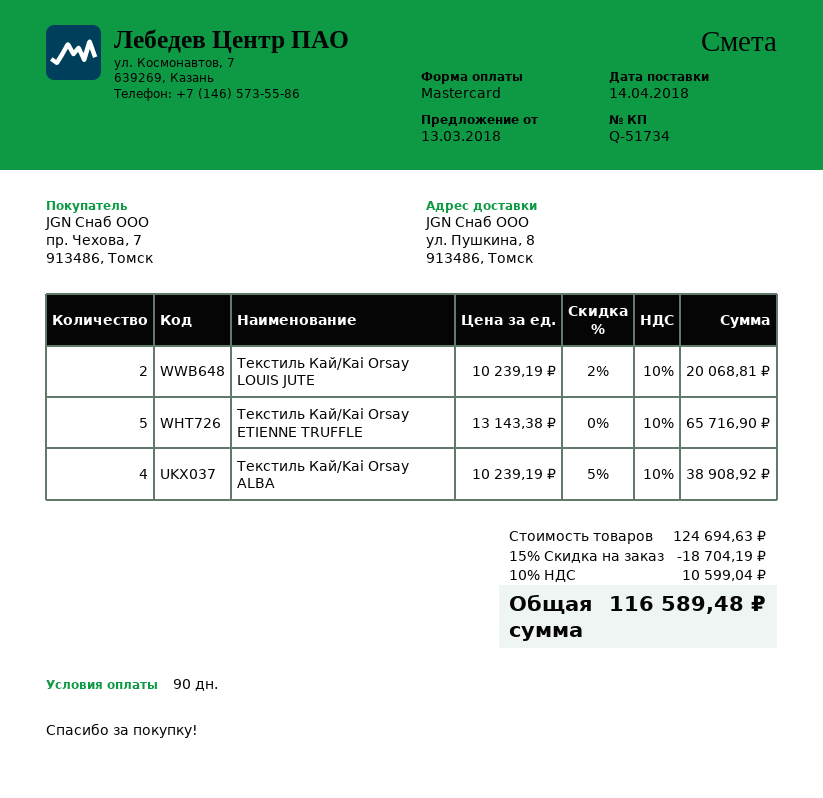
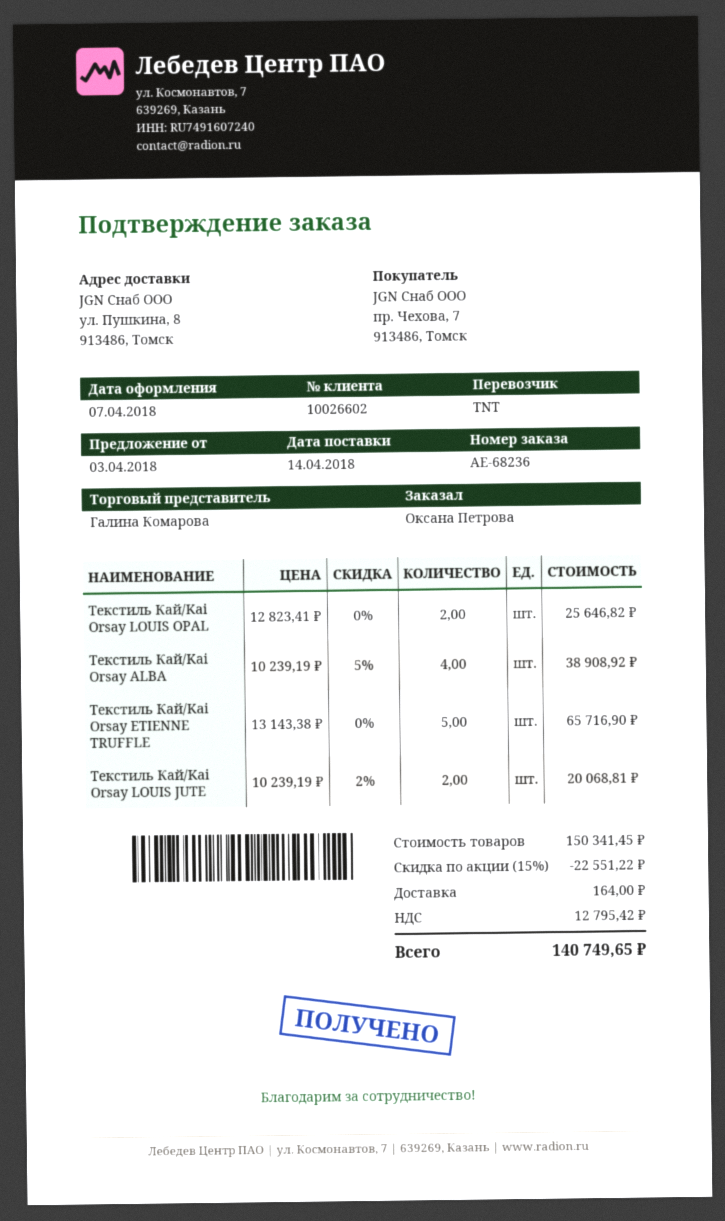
quote date: 2018-03-13 -> 2018-04-03
Текстиль Кай/Kai Orsay LOUIS OPAL: none -> 2 x 12823.41 = 25646.82
subtotal: 124694.63 -> 150341.45
discount: 15% = 18704.19 -> 15% = 22551.22
shipping: none -> 164.00
tax: 10599.04 -> 12795.42
total: 116589.48 -> 140749.65

